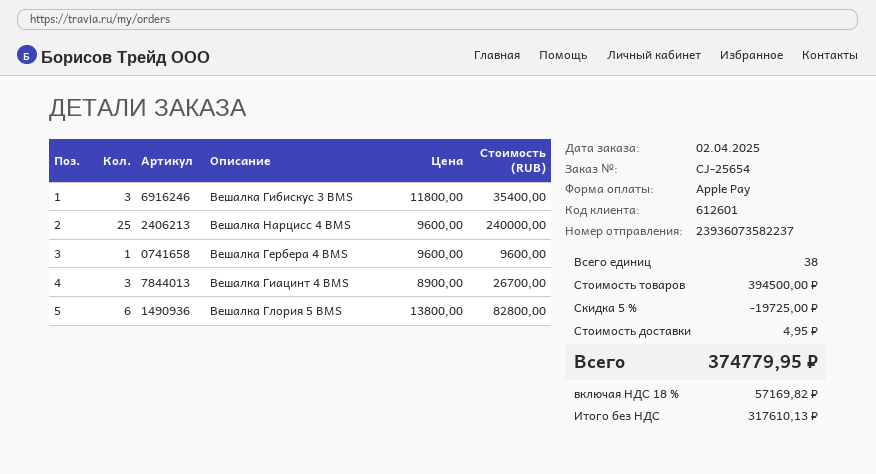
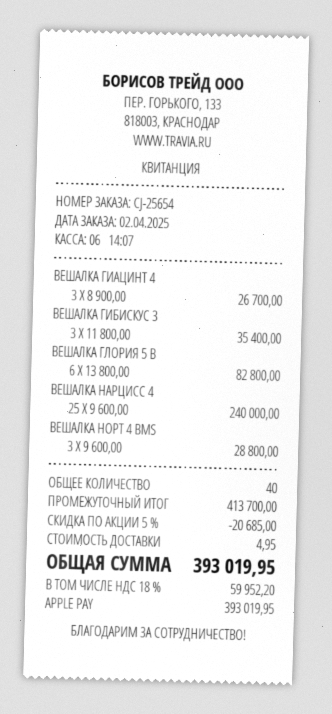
Вешалка Гербера 4 BMS: 1 x 9600.00 = 9600.00 -> none
ВЕШАЛКА НОРТ 4 BMS: none -> 3 x 9600.00 = 28800.00
total quantity: 38 -> 40
subtotal: 394500.00 -> 413700.00
discount: 5% = 19725.00 -> 5% = 20685.00
tax: 18% = 57169.82 -> 18% = 59952.20
total: 374779.95 -> 393019.95

